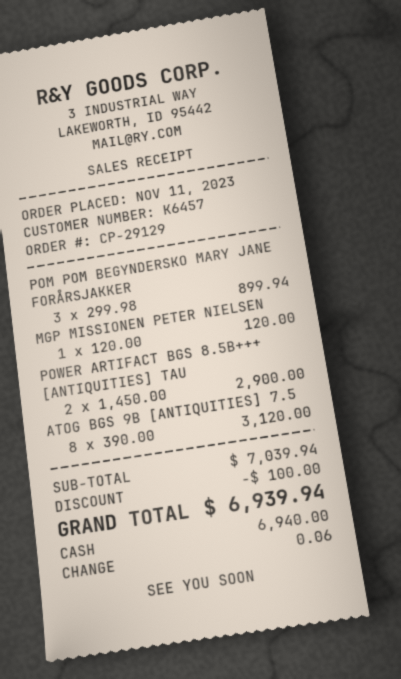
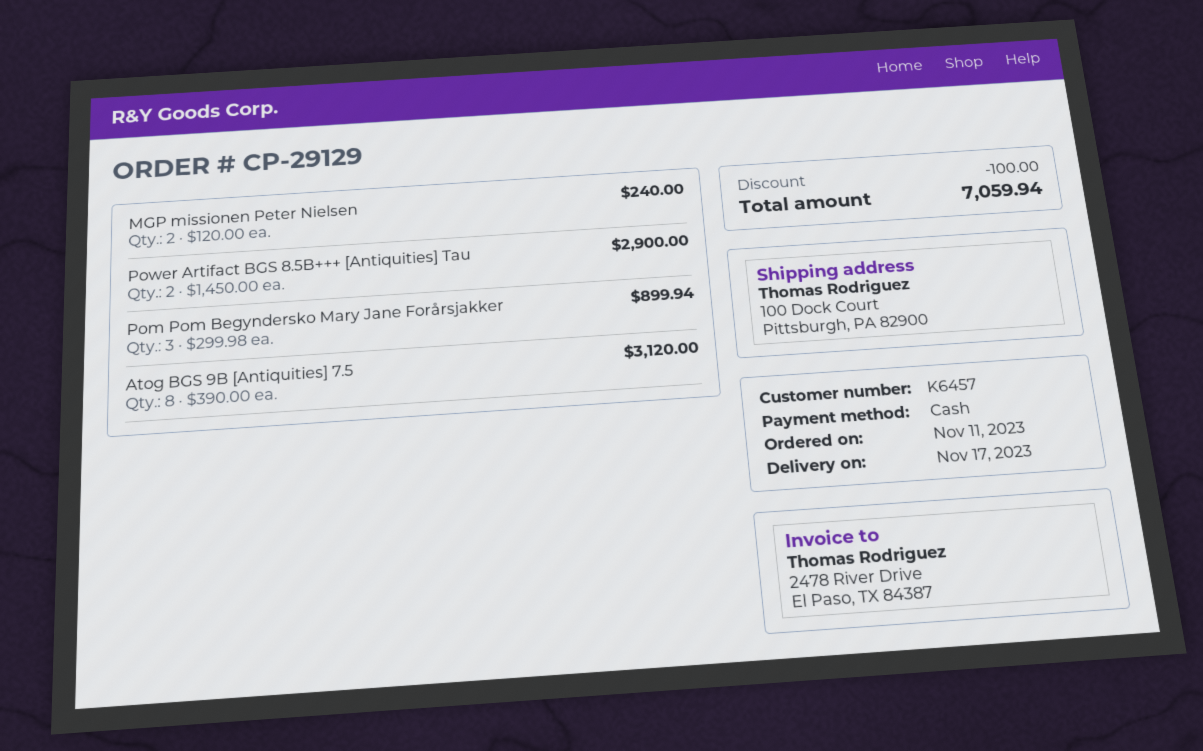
MGP MISSIONEN PETER NIELSEN: 1 x 120.00 = 120.00 -> 2 x 120.00 = 240.00
total: 6939.94 -> 7059.94

